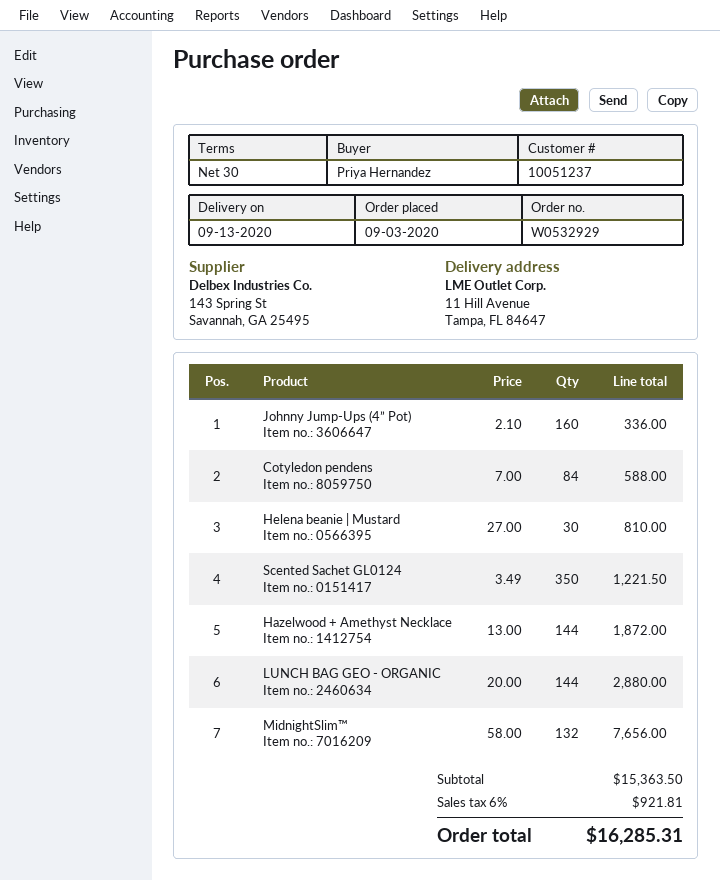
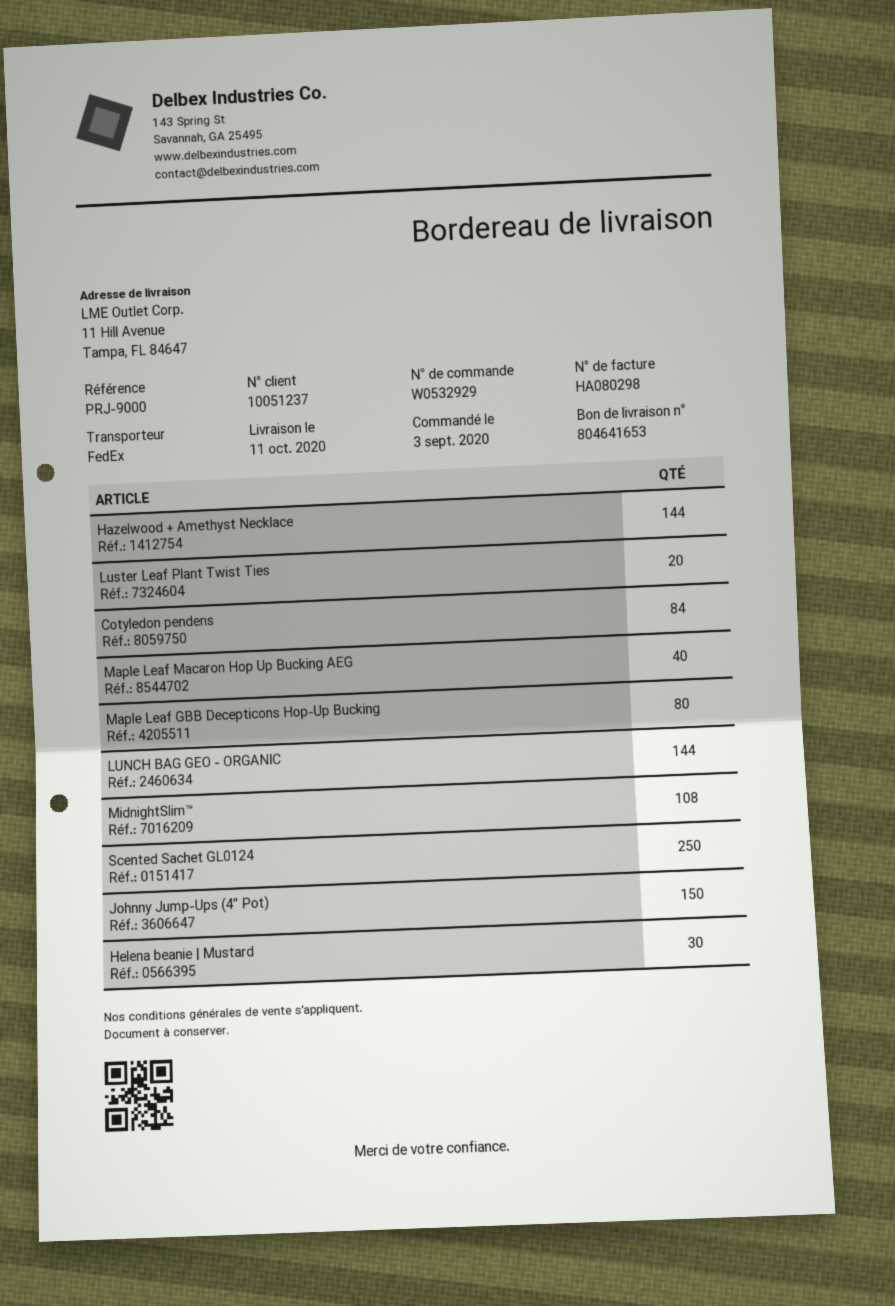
delivery date: 2020-09-13 -> 2020-10-11
Johnny Jump-Ups (4” Pot): 160 -> 150
Scented Sachet GL0124: 350 -> 250
MidnightSlim™: 132 -> 108
Luster Leaf Plant Twist Ties: none -> 20
Maple Leaf Macaron Hop Up Bucking AEG: none -> 40
Maple Leaf GBB Decepticons Hop-Up Bucking: none -> 80

